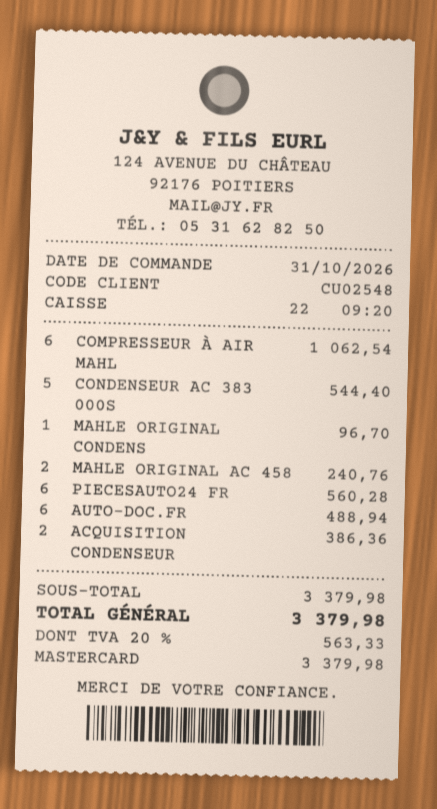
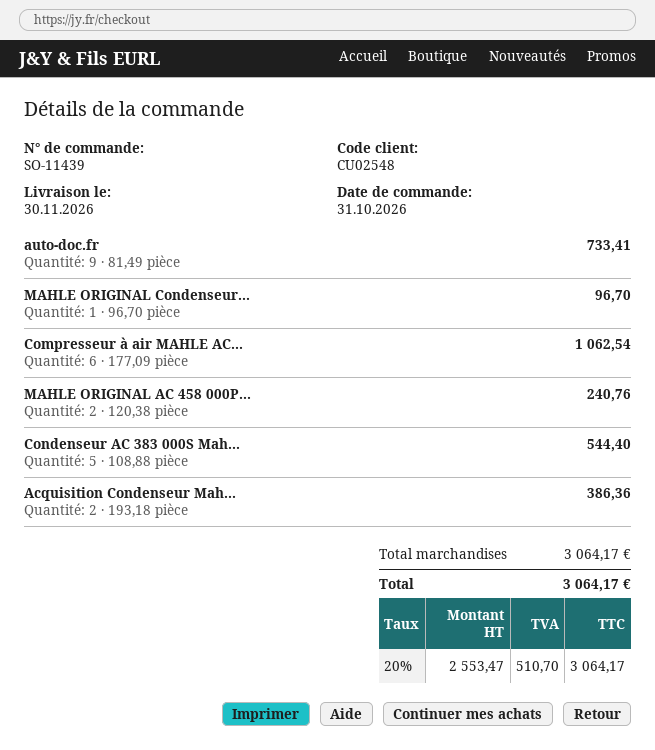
PIECESAUTO24 FR: 6 for 560.28 -> none
AUTO-DOC.FR: 6 for 488.94 -> 9 for 733.41
subtotal: 3379.98 -> 3064.17
tax: 20% = 563.33 -> 20% = 510.70
total: 3379.98 -> 3064.17

